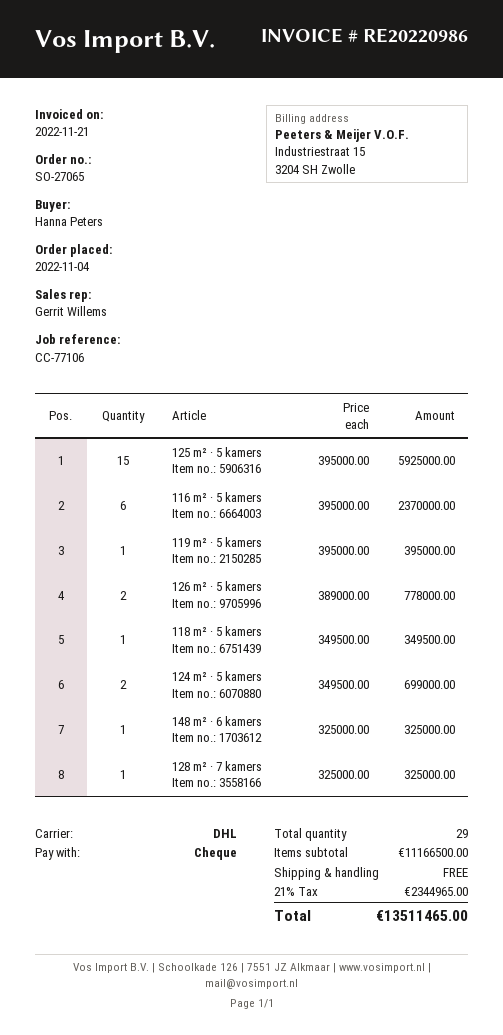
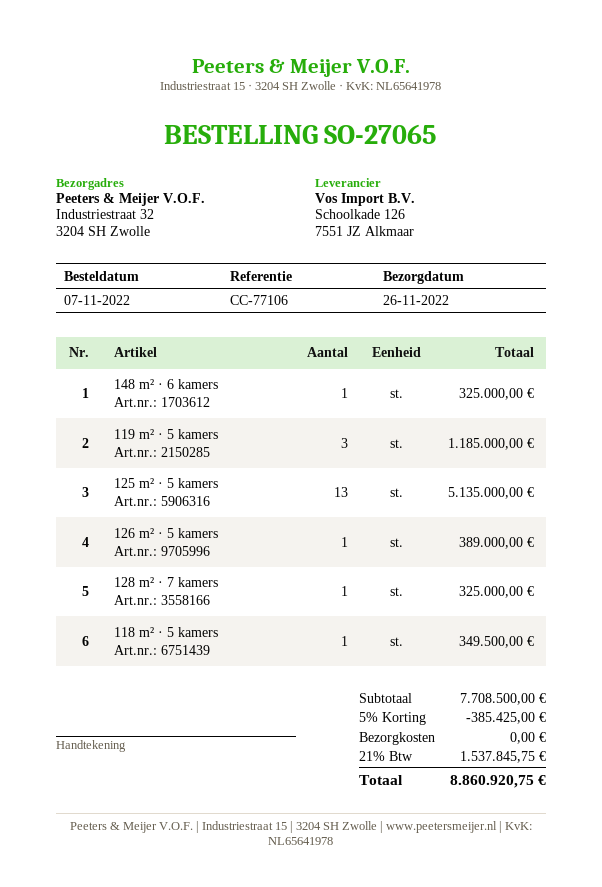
order date: 2022-11-04 -> 2022-11-07
125 m² · 5 kamers: 15 for 5925000.00 -> 13 for 5135000.00
116 m² · 5 kamers: 6 for 2370000.00 -> none
119 m² · 5 kamers: 1 for 395000.00 -> 3 for 1185000.00
126 m² · 5 kamers: 2 for 778000.00 -> 1 for 389000.00
124 m² · 5 kamers: 2 for 699000.00 -> none
subtotal: 11166500.00 -> 7708500.00
discount: none -> 5% = 385425.00
tax: 21% = 2344965.00 -> 21% = 1537845.75
total: 13511465.00 -> 8860920.75

